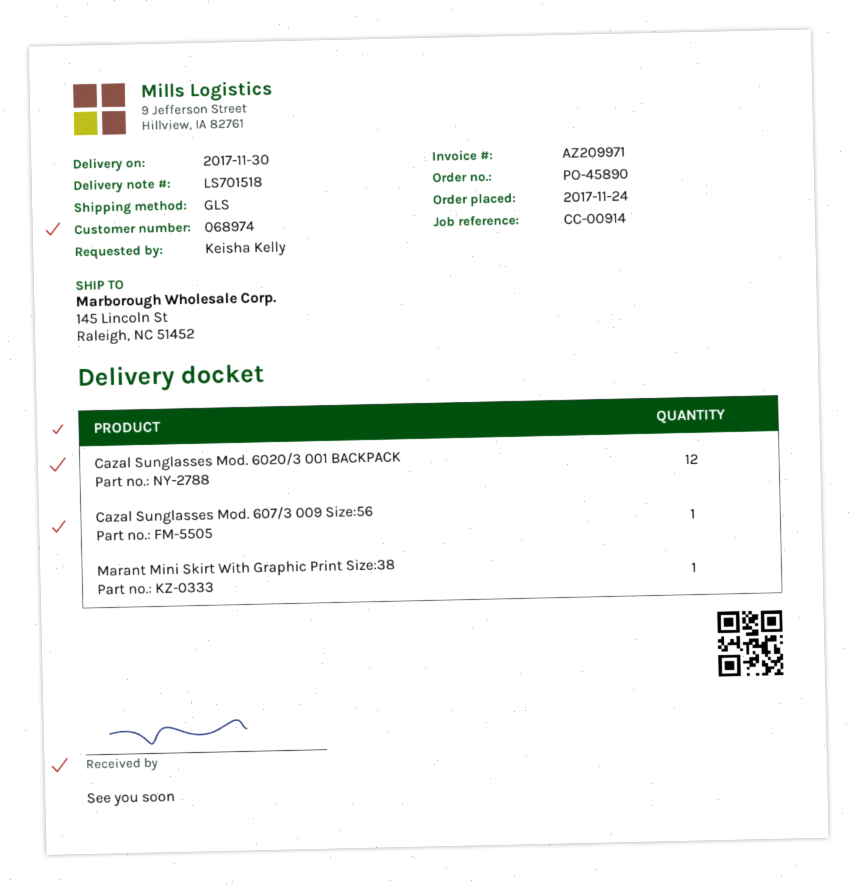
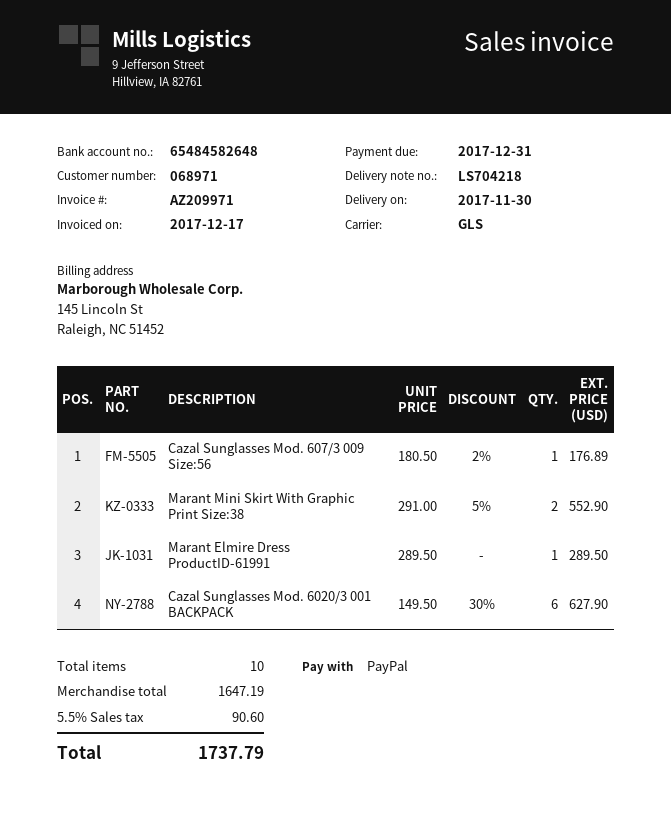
delivery note number: LS701518 -> LS704218
customer number: 068974 -> 068971
Cazal Sunglasses Mod. 6020/3 001 BACKPACK: 12 -> 6
Marant Mini Skirt With Graphic Print Size:38: 1 -> 2
Marant Elmire Dress ProductID-61991: none -> 1

